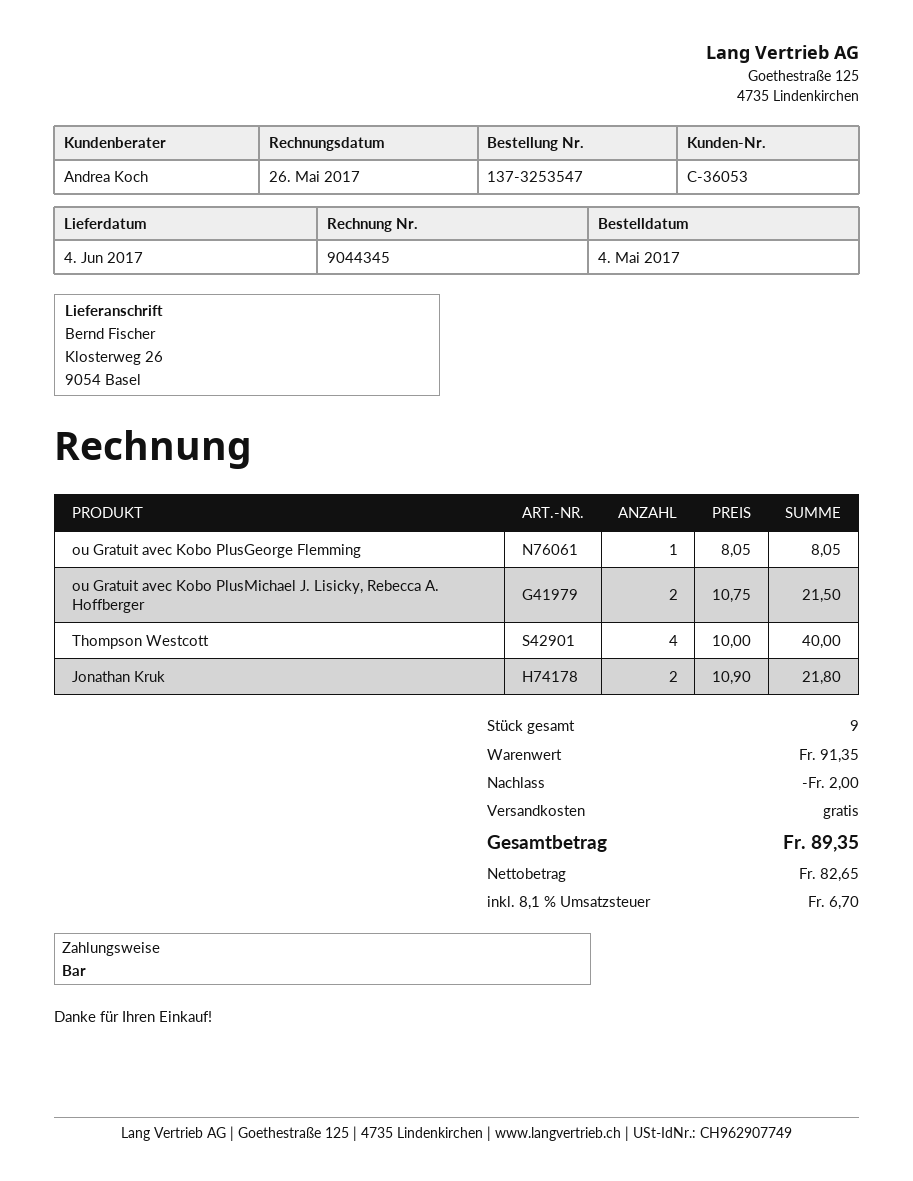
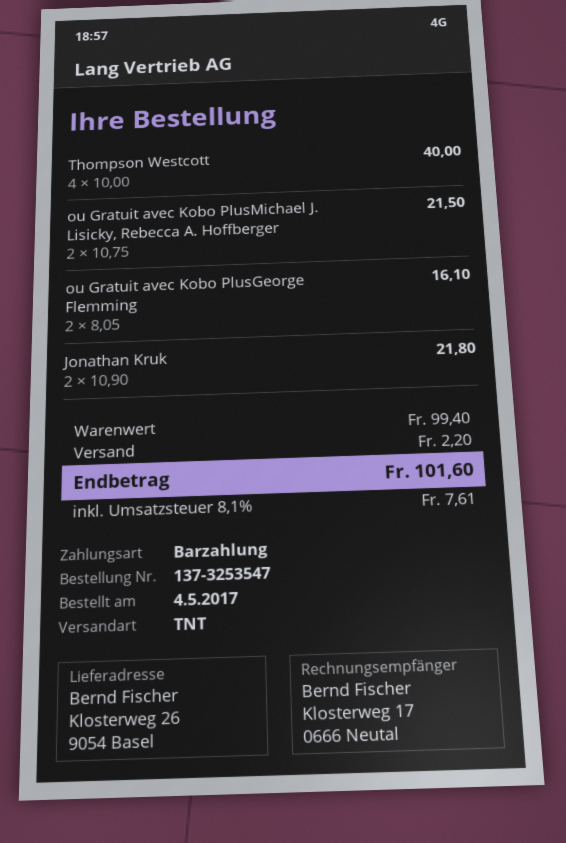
ou Gratuit avec Kobo PlusGeorge Flemming: 1 x 8.05 = 8.05 -> 2 x 8.05 = 16.10
subtotal: 91.35 -> 99.40
discount: 2.00 -> none
shipping: 0.00 -> 2.20
tax: 8.1% = 6.70 -> 8.1% = 7.61
total: 89.35 -> 101.60

